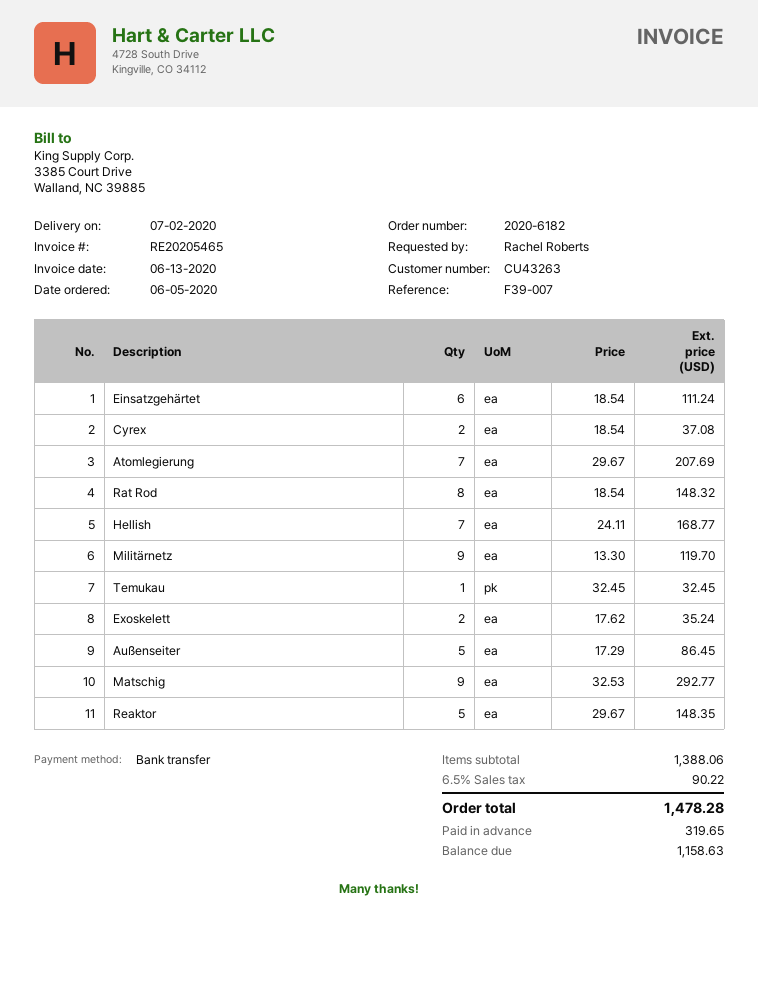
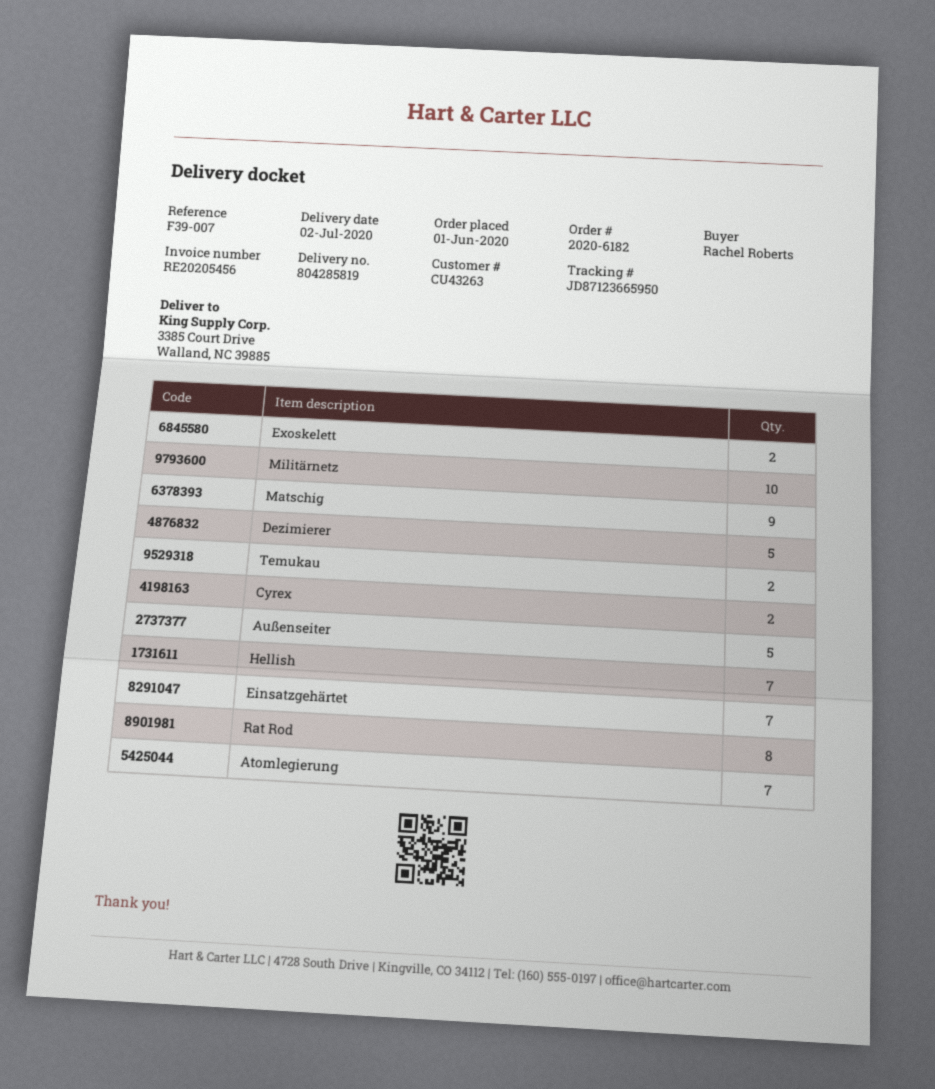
order date: 2020-06-05 -> 2020-06-01
invoice number: RE20205465 -> RE20205456
Einsatzgehärtet: 6 -> 7
Militärnetz: 9 -> 10
Temukau: 1 -> 2
Reaktor: 5 -> none
Dezimierer: none -> 5

